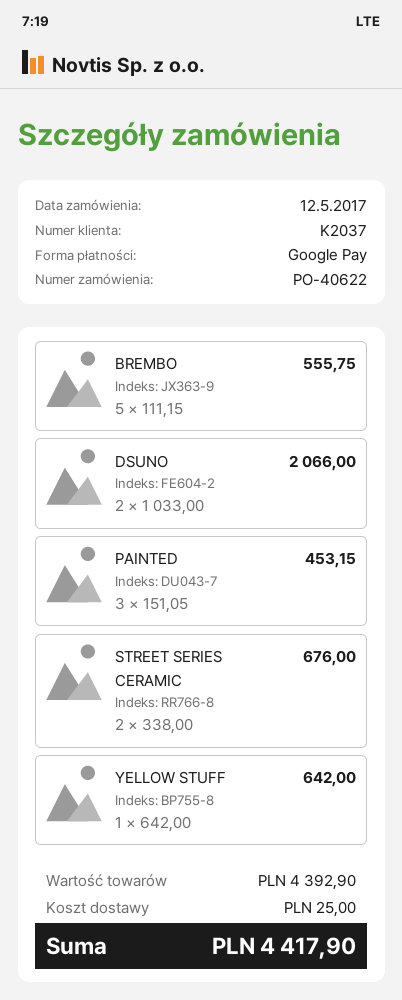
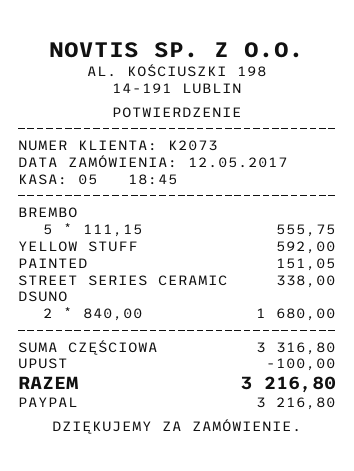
customer number: K2037 -> K2073
payment method: Google Pay -> PayPal
DSUNO: 2 x 1033.00 = 2066.00 -> 2 x 840.00 = 1680.00
PAINTED: 3 x 151.05 = 453.15 -> 1 x 151.05 = 151.05
STREET SERIES CERAMIC: 2 x 338.00 = 676.00 -> 1 x 338.00 = 338.00
YELLOW STUFF: 1 x 642.00 = 642.00 -> 1 x 592.00 = 592.00
subtotal: 4392.90 -> 3316.80
discount: none -> 100.00
shipping: 25.00 -> none
total: 4417.90 -> 3216.80

